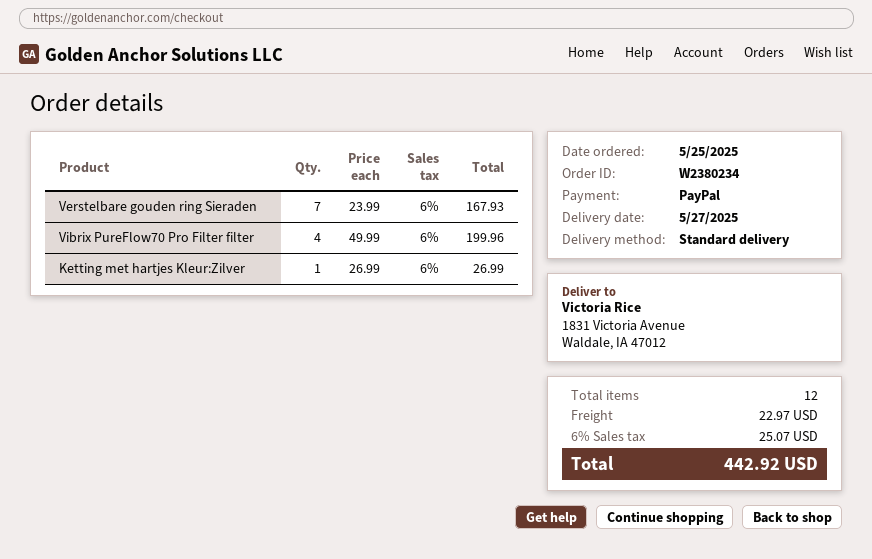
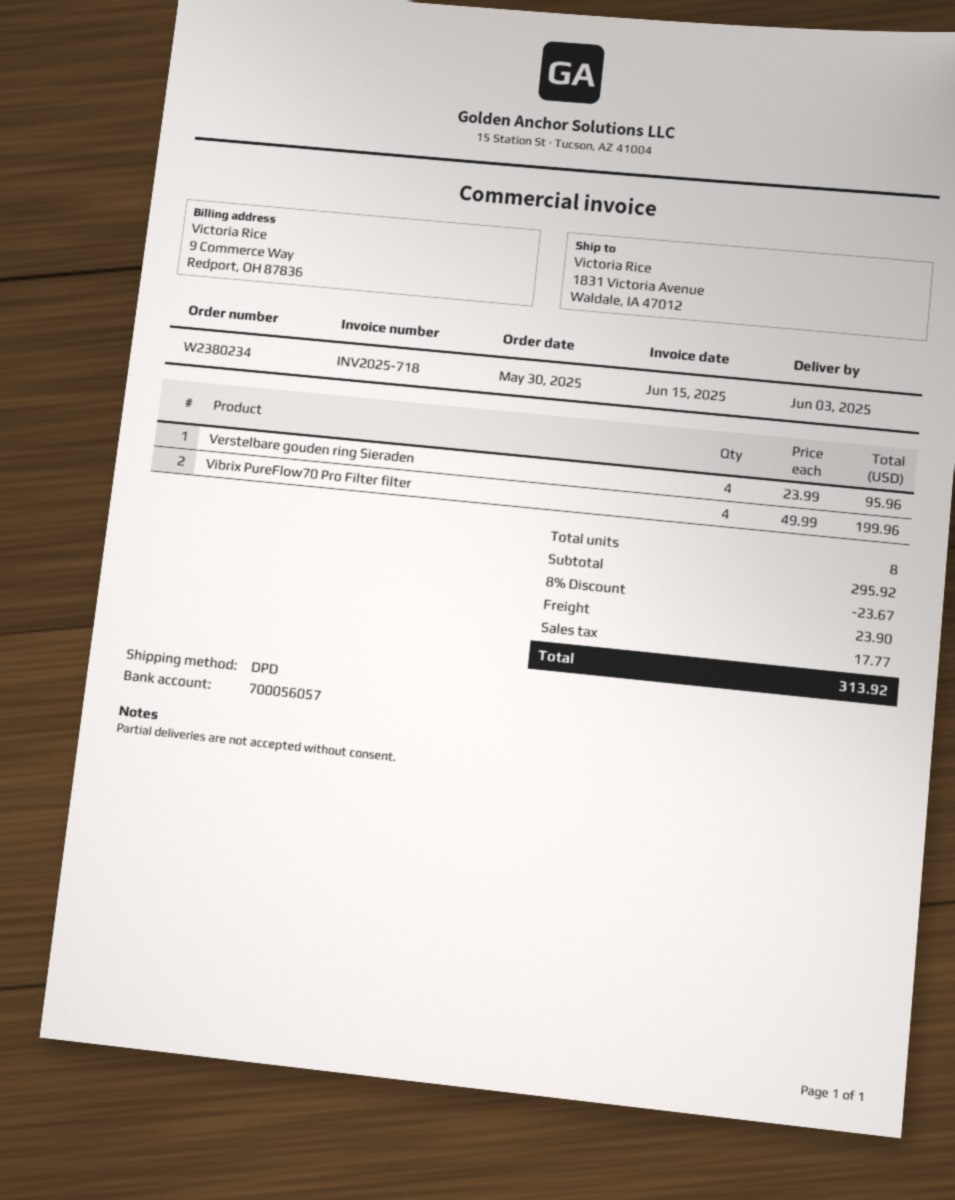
order date: 2025-05-25 -> 2025-05-30
delivery date: 2025-05-27 -> 2025-06-03
shipping method: standard -> DPD
Verstelbare gouden ring Sieraden: 7 x 23.99 = 167.93 -> 4 x 23.99 = 95.96
Ketting met hartjes Kleur:Zilver: 1 x 26.99 = 26.99 -> none
total quantity: 12 -> 8
discount: none -> 8% = 23.67
shipping: 22.97 -> 23.90
tax: 25.07 -> 17.77
total: 442.92 -> 313.92

